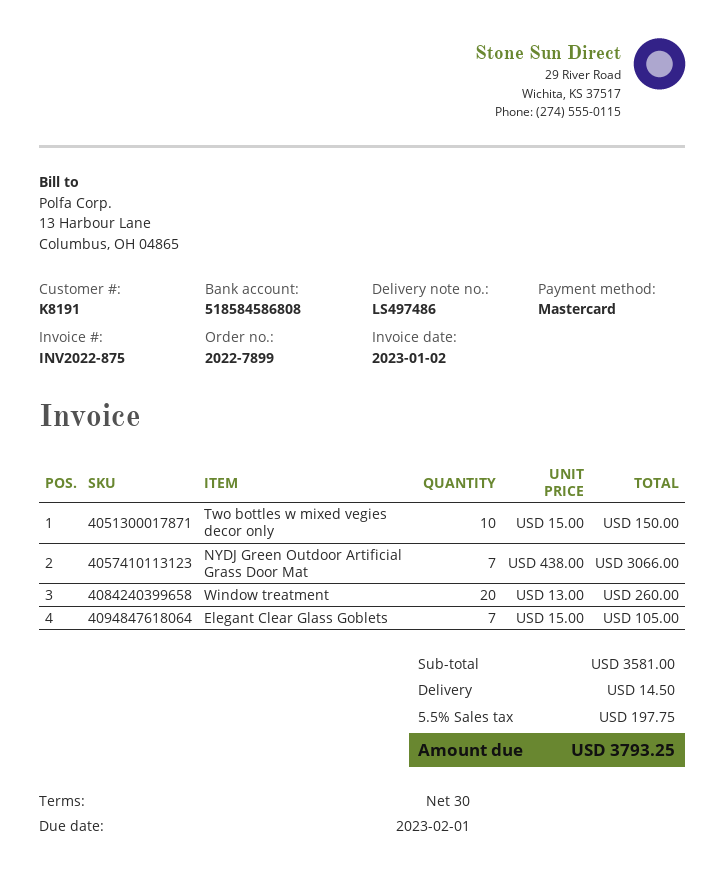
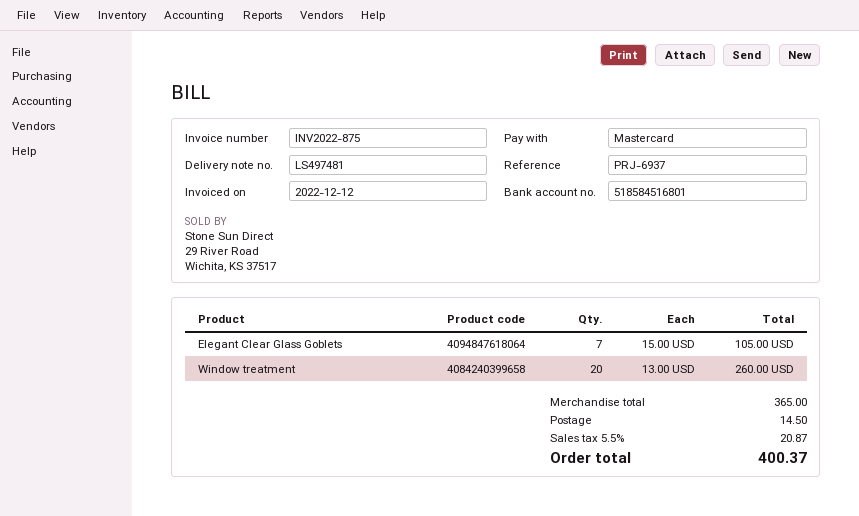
delivery note number: LS497486 -> LS497481
invoice date: 2023-01-02 -> 2022-12-12
bank account: 518584586808 -> 518584516801
Two bottles w mixed vegies decor only: 10 x 15.00 = 150.00 -> none
NYDJ Green Outdoor Artificial Grass Door Mat: 7 x 438.00 = 3066.00 -> none
subtotal: 3581.00 -> 365.00
tax: 5.5% = 197.75 -> 5.5% = 20.87
total: 3793.25 -> 400.37

